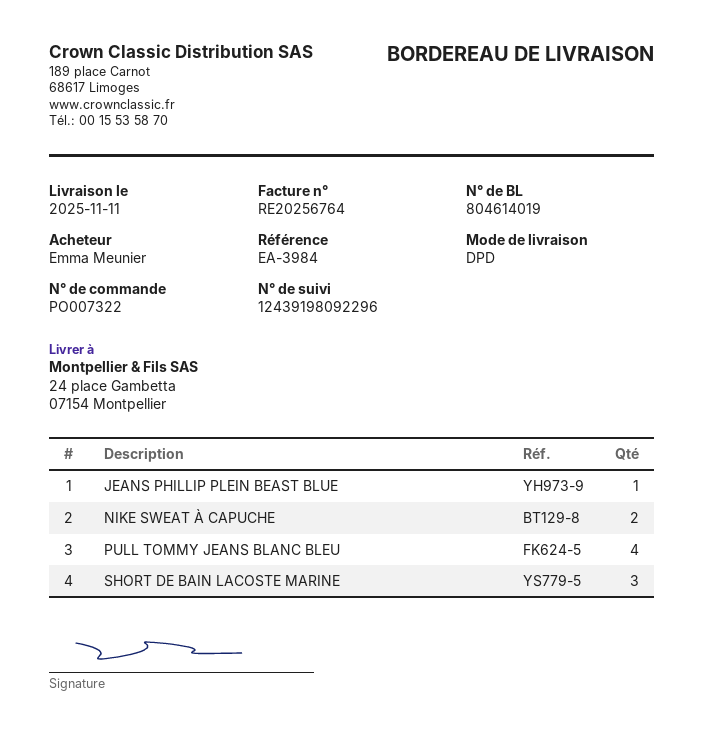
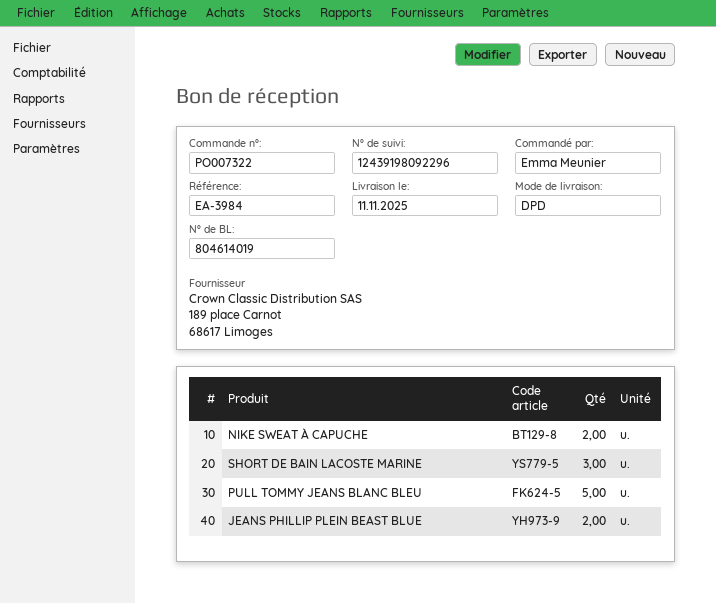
JEANS PHILLIP PLEIN BEAST BLUE: 1 -> 2
PULL TOMMY JEANS BLANC BLEU: 4 -> 5

